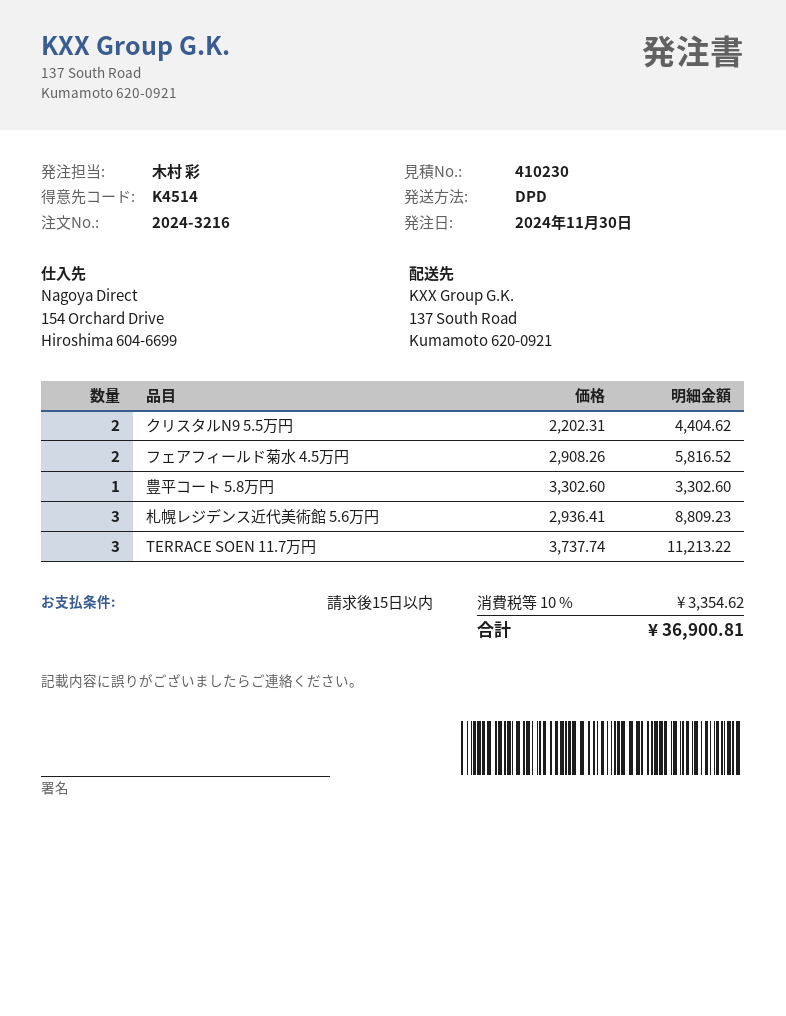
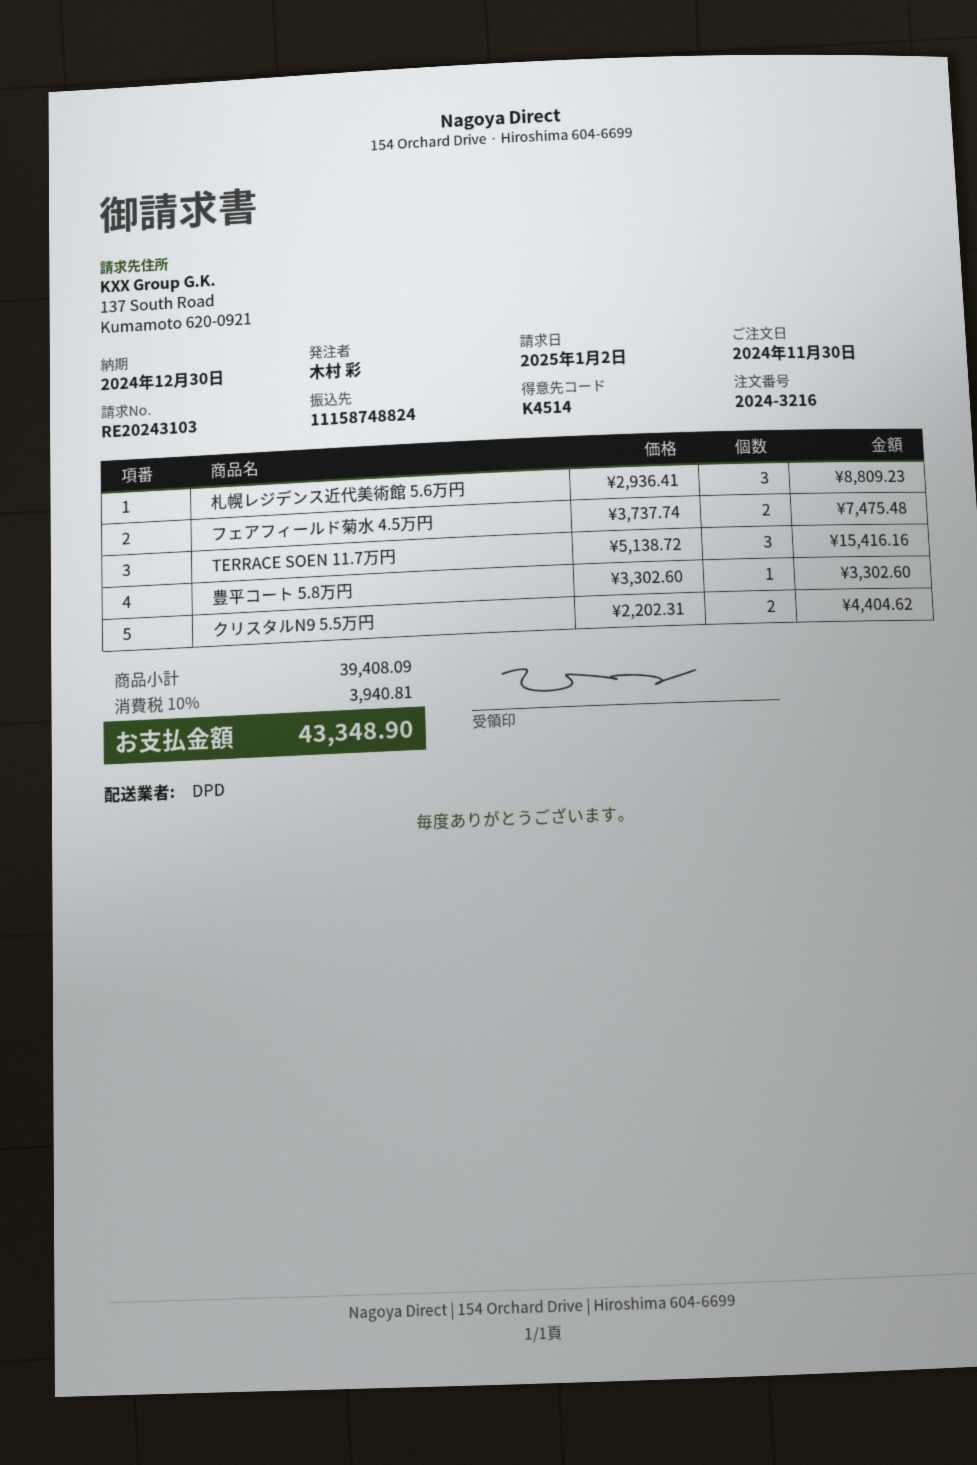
フェアフィールド菊水 4.5万円: 2 x 2908.26 = 5816.52 -> 2 x 3737.74 = 7475.48
TERRACE SOEN 11.7万円: 3 x 3737.74 = 11213.22 -> 3 x 5138.72 = 15416.16
tax: 10% = 3354.62 -> 10% = 3940.81
total: 36900.81 -> 43348.90

